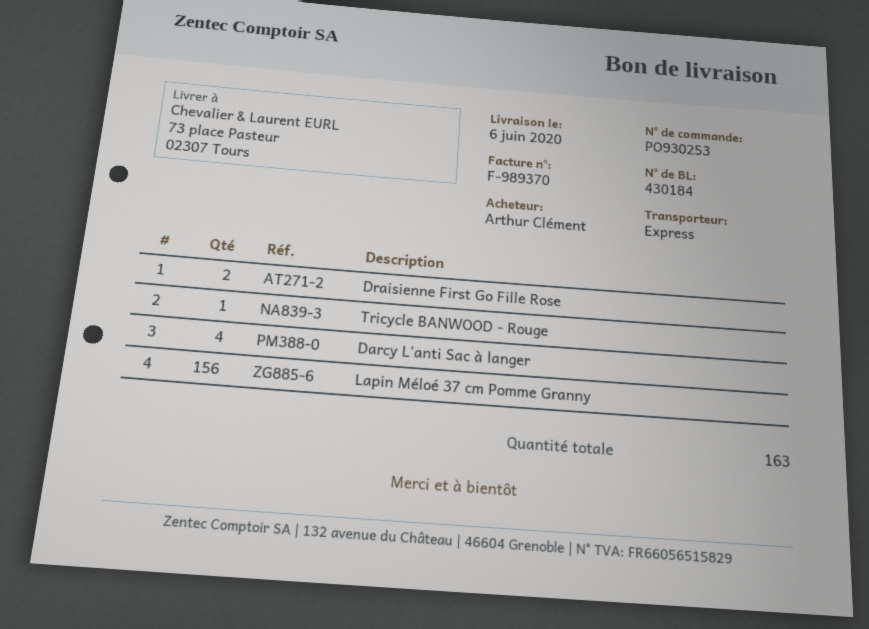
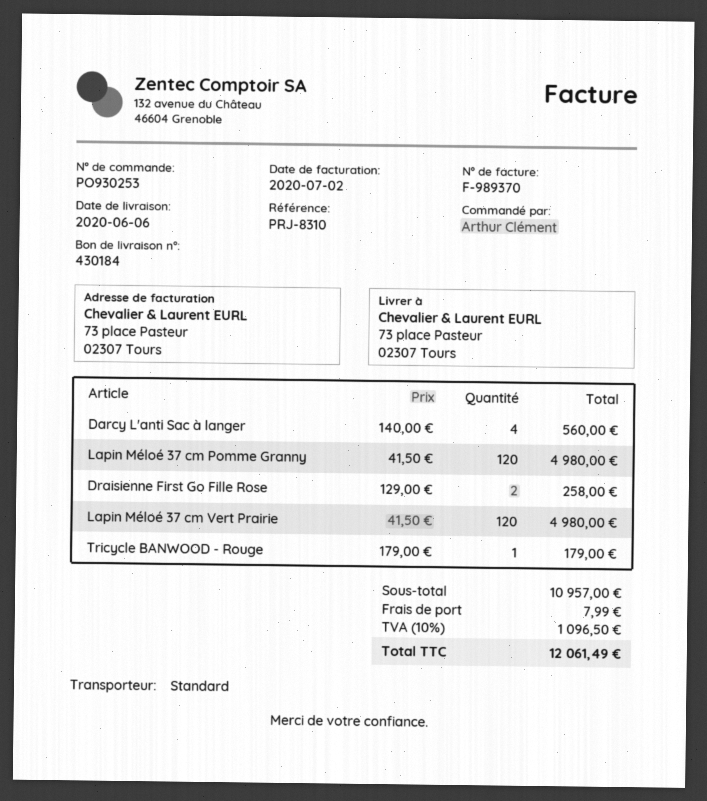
shipping method: express -> standard
Lapin Méloé 37 cm Pomme Granny: 156 -> 120
Lapin Méloé 37 cm Vert Prairie: none -> 120

